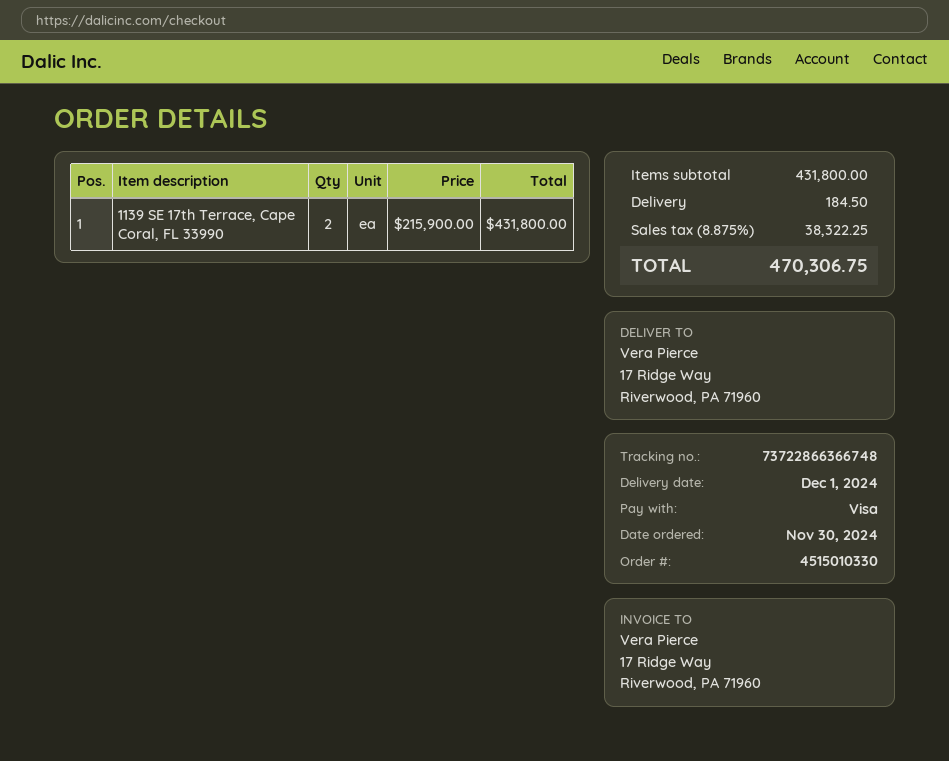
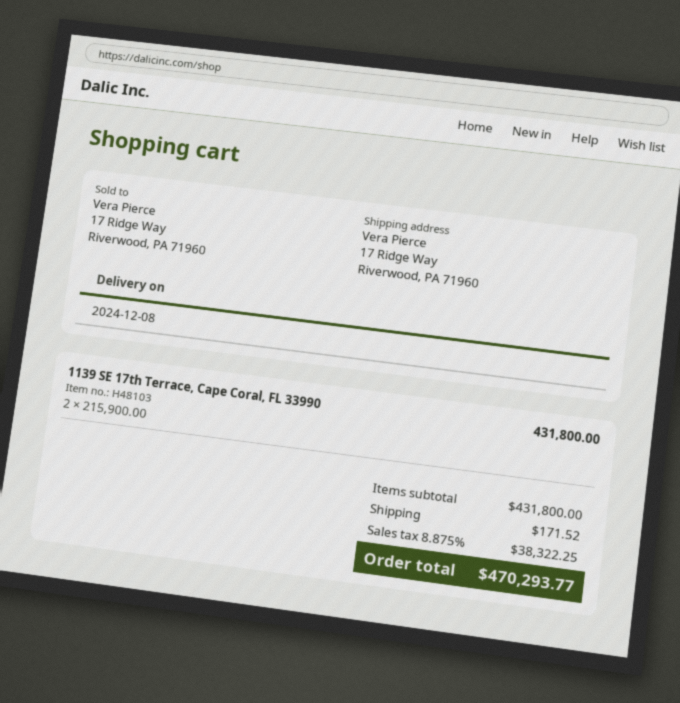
delivery date: 2024-12-01 -> 2024-12-08
shipping: 184.50 -> 171.52
total: 470306.75 -> 470293.77

